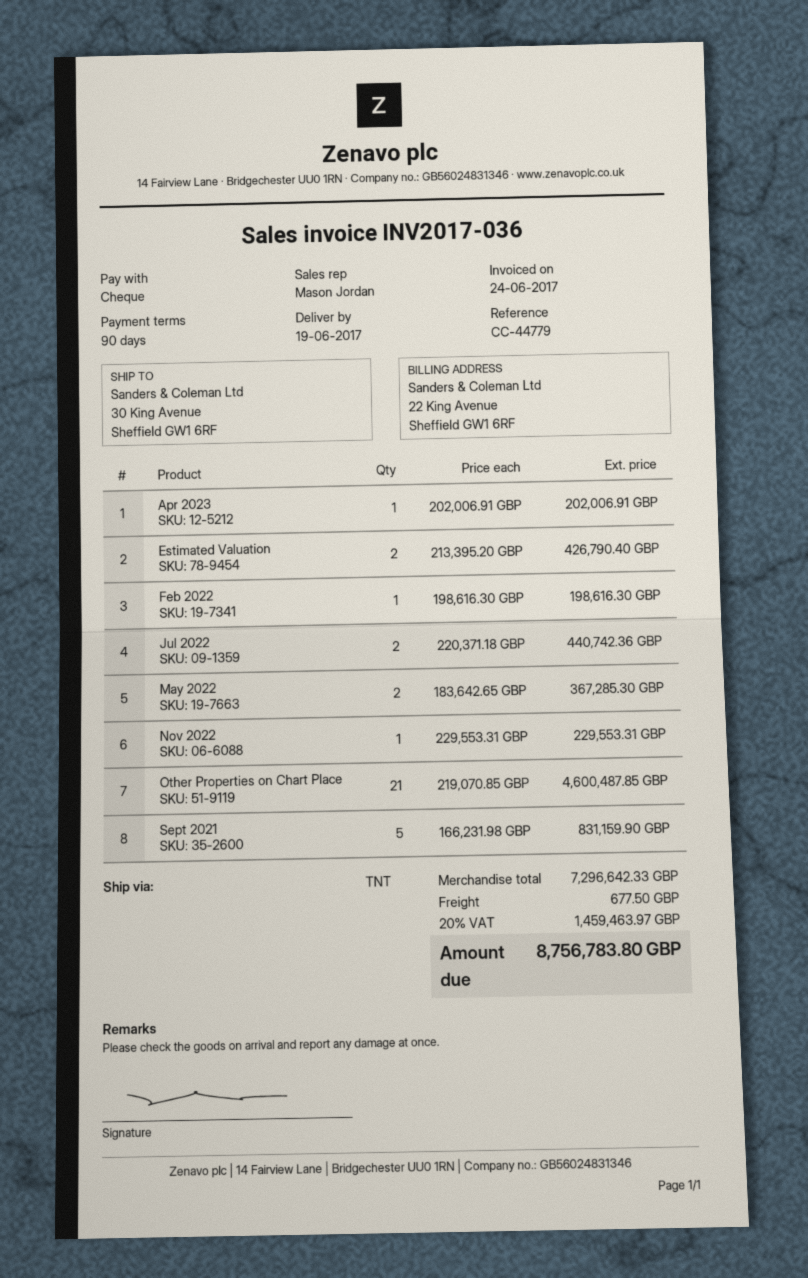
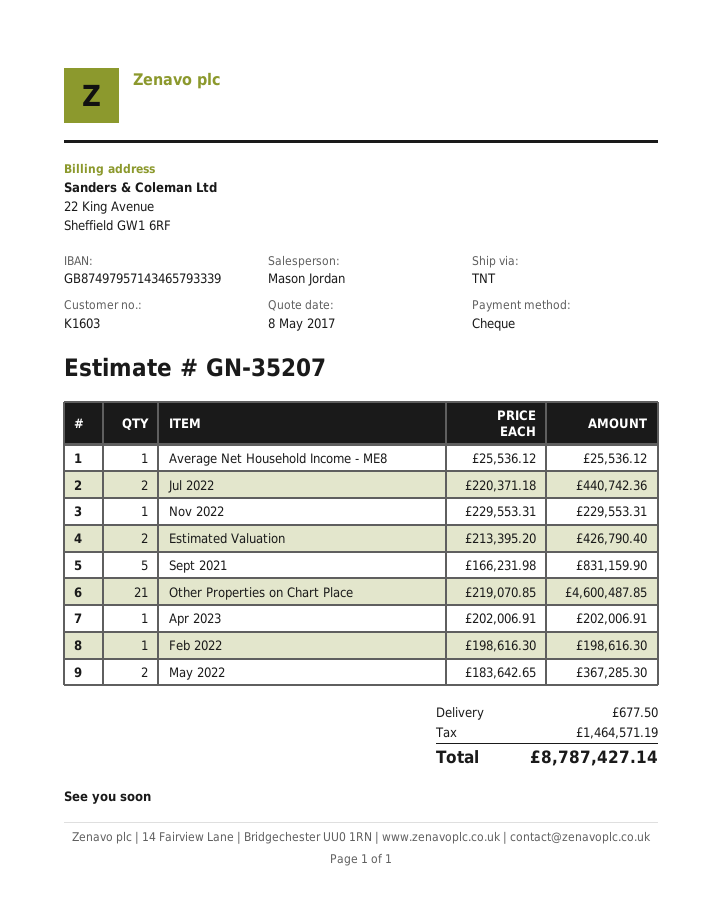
Average Net Household Income - ME8: none -> 1 x 25536.12 = 25536.12
tax: 1459463.97 -> 1464571.19
total: 8756783.80 -> 8787427.14

